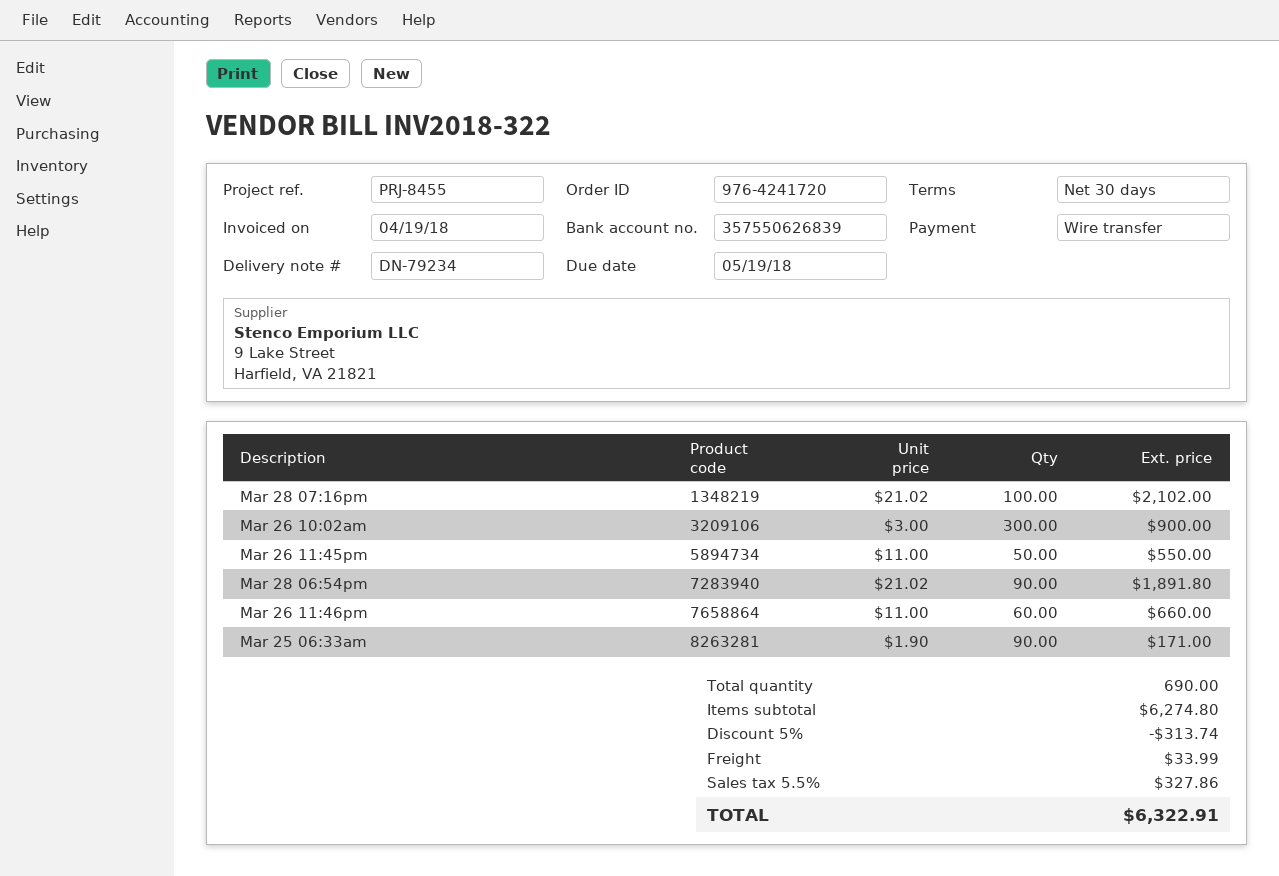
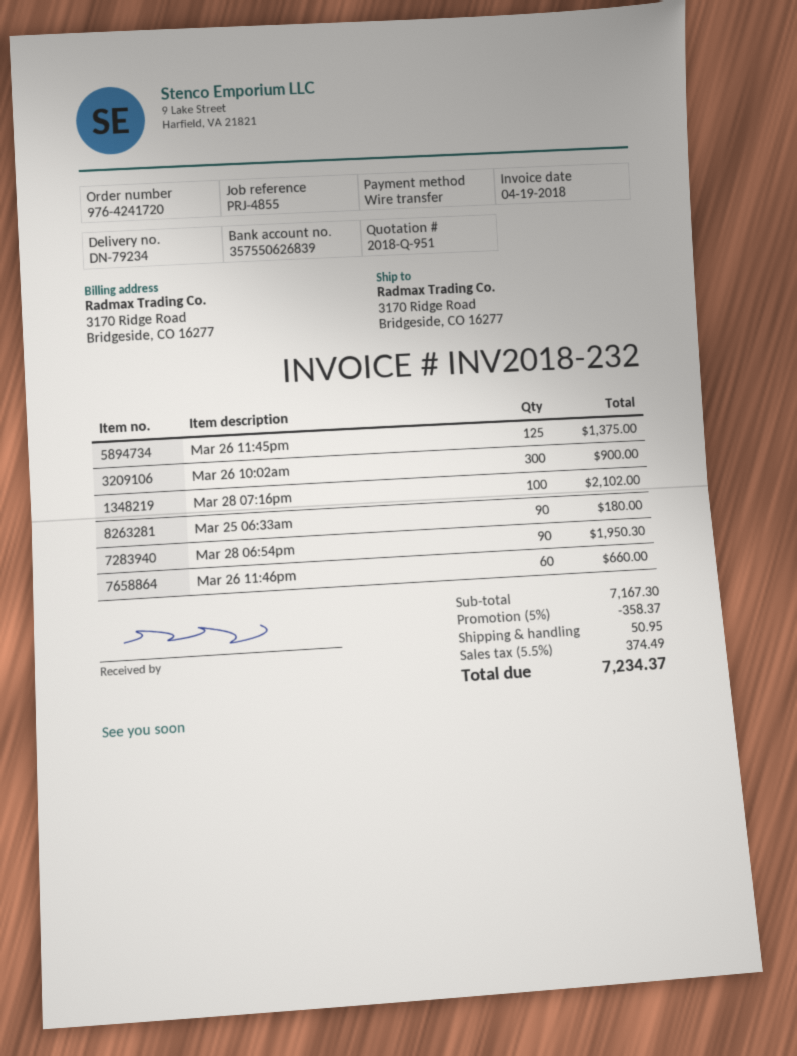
invoice number: INV2018-322 -> INV2018-232
reference: PRJ-8455 -> PRJ-4855
Mar 26 11:45pm: 50 for 550.00 -> 125 for 1375.00
Mar 28 06:54pm: 90 for 1891.80 -> 90 for 1950.30
Mar 25 06:33am: 90 for 171.00 -> 90 for 180.00
subtotal: 6274.80 -> 7167.30
discount: 5% = 313.74 -> 5% = 358.37
shipping: 33.99 -> 50.95
tax: 5.5% = 327.86 -> 5.5% = 374.49
total: 6322.91 -> 7234.37

